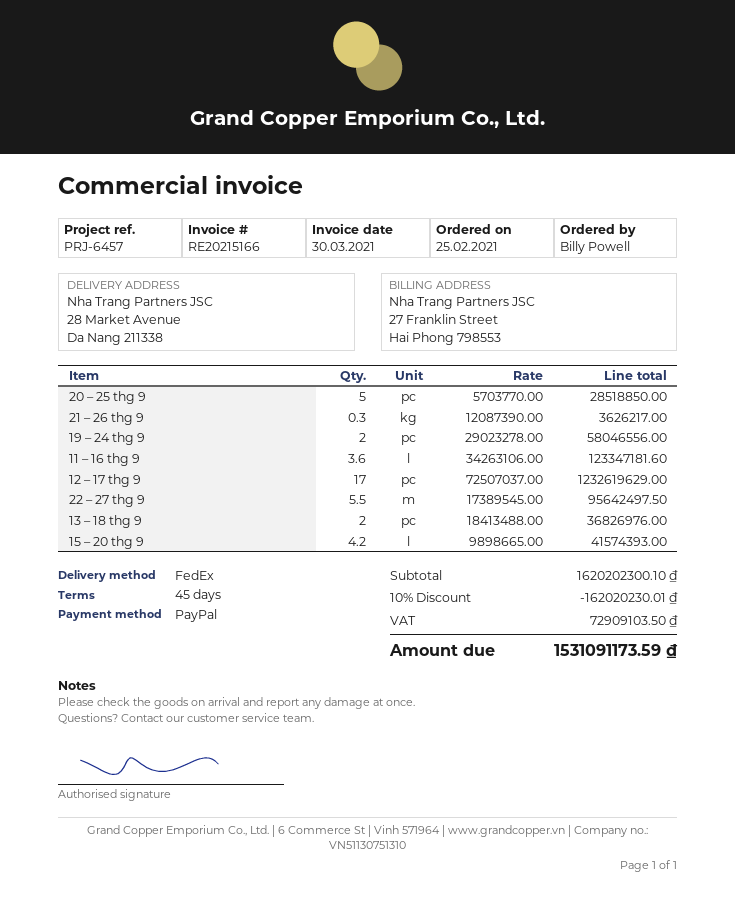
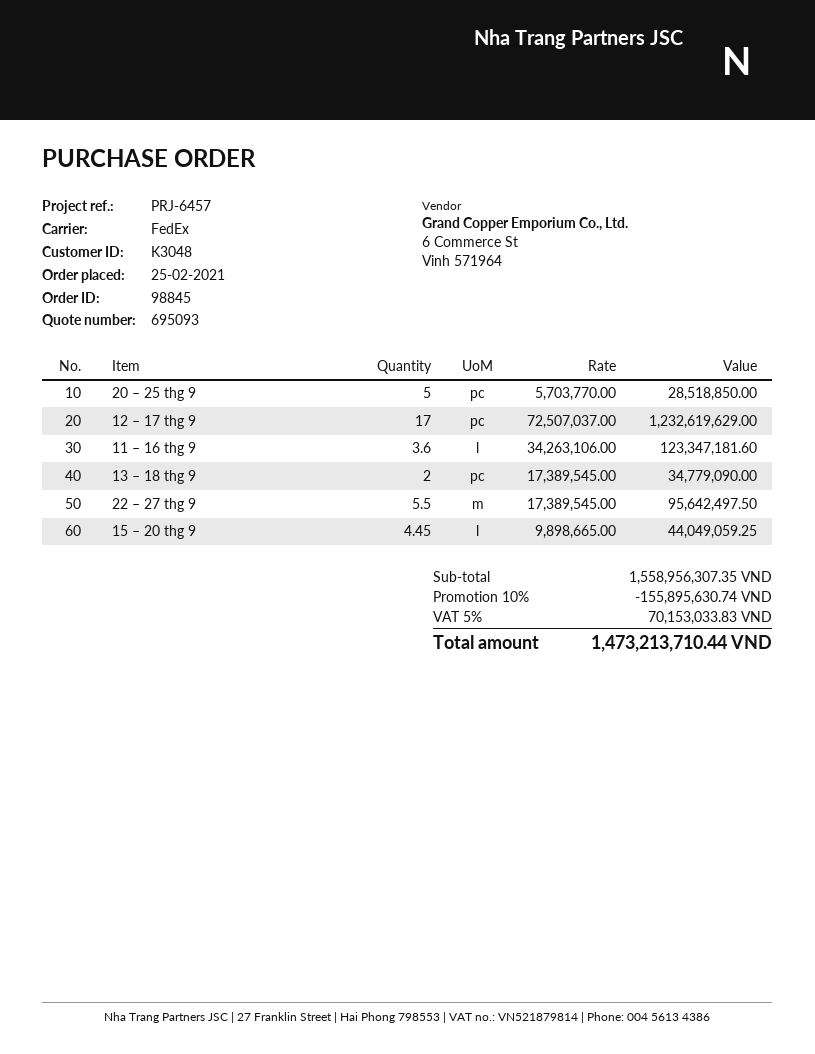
21 – 26 thg 9: 0.3 x 12087390.00 = 3626217.00 -> none
19 – 24 thg 9: 2 x 29023278.00 = 58046556.00 -> none
13 – 18 thg 9: 2 x 18413488.00 = 36826976.00 -> 2 x 17389545.00 = 34779090.00
15 – 20 thg 9: 4.2 x 9898665.00 = 41574393.00 -> 4.45 x 9898665.00 = 44049059.25
subtotal: 1620202300.10 -> 1558956307.35
discount: 10% = 162020230.01 -> 10% = 155895630.74
tax: 72909103.50 -> 70153033.83
total: 1531091173.59 -> 1473213710.44

